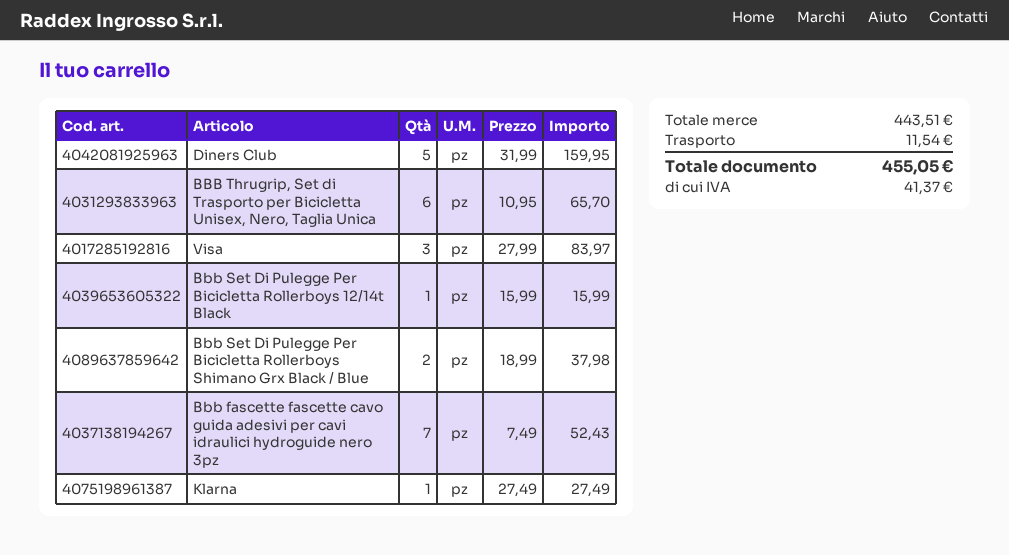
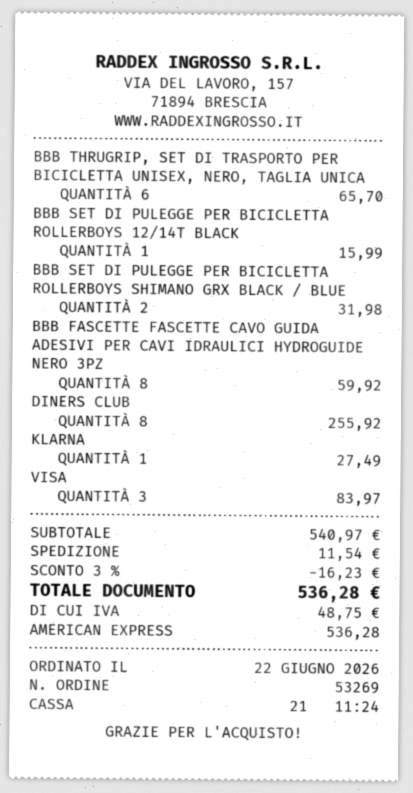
Diners Club: 5 for 159.95 -> 8 for 255.92
Bbb Set Di Pulegge Per Bicicletta Rollerboys Shimano Grx Black / Blue: 2 for 37.98 -> 2 for 31.98
Bbb fascette fascette cavo guida adesivi per cavi idraulici hydroguide nero 3pz: 7 for 52.43 -> 8 for 59.92
subtotal: 443.51 -> 540.97
discount: none -> 3% = 16.23
tax: 41.37 -> 48.75
total: 455.05 -> 536.28

